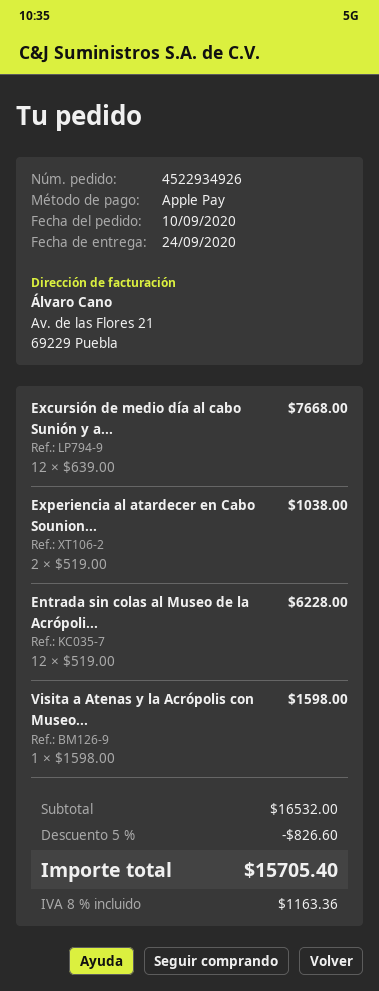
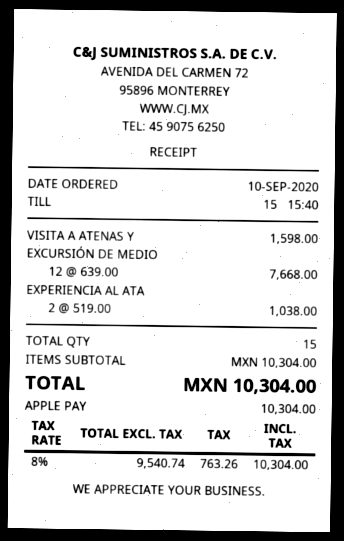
Entrada sin colas al Museo de la Acrópoli...: 12 x 519.00 = 6228.00 -> none
subtotal: 16532.00 -> 10304.00
discount: 5% = 826.60 -> none
tax: 8% = 1163.36 -> 8% = 763.26
total: 15705.40 -> 10304.00

